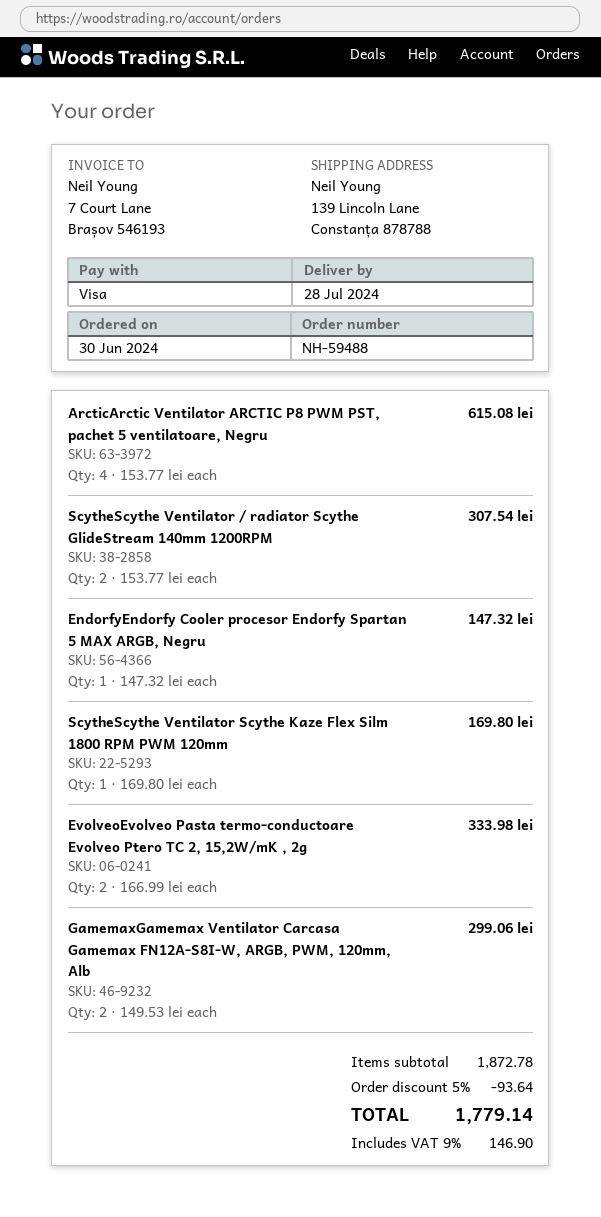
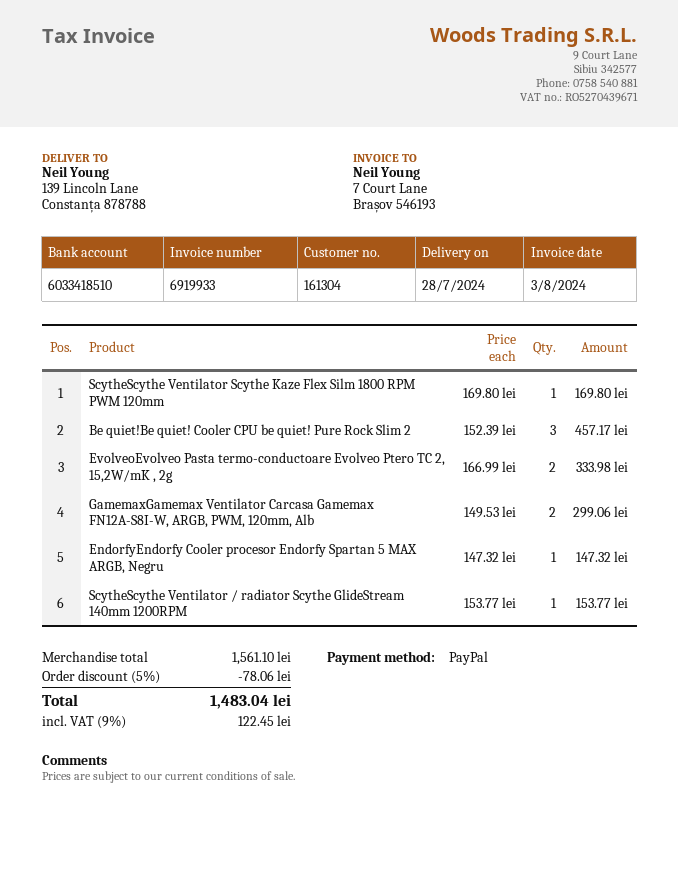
payment method: Visa -> PayPal
ArcticArctic Ventilator ARCTIC P8 PWM PST, pachet 5 ventilatoare, Negru: 4 x 153.77 = 615.08 -> none
ScytheScythe Ventilator / radiator Scythe GlideStream 140mm 1200RPM: 2 x 153.77 = 307.54 -> 1 x 153.77 = 153.77
Be quiet!Be quiet! Cooler CPU be quiet! Pure Rock Slim 2: none -> 3 x 152.39 = 457.17
subtotal: 1872.78 -> 1561.10
discount: 5% = 93.64 -> 5% = 78.06
tax: 9% = 146.90 -> 9% = 122.45
total: 1779.14 -> 1483.04

